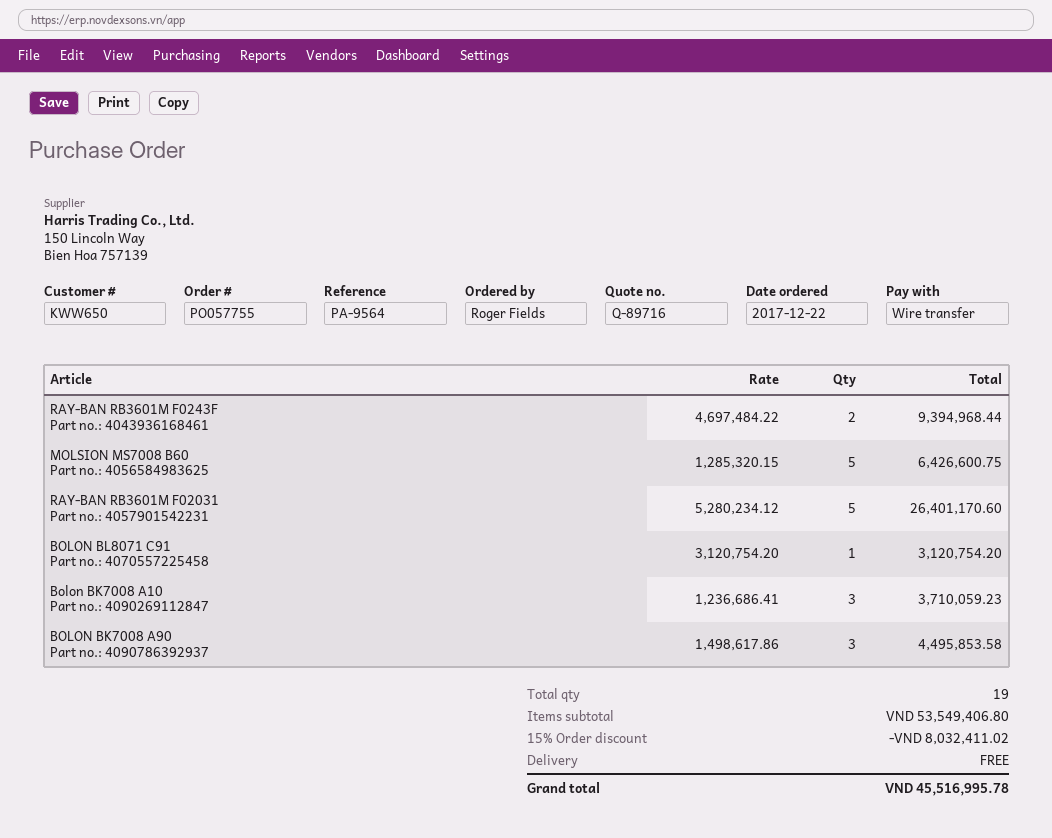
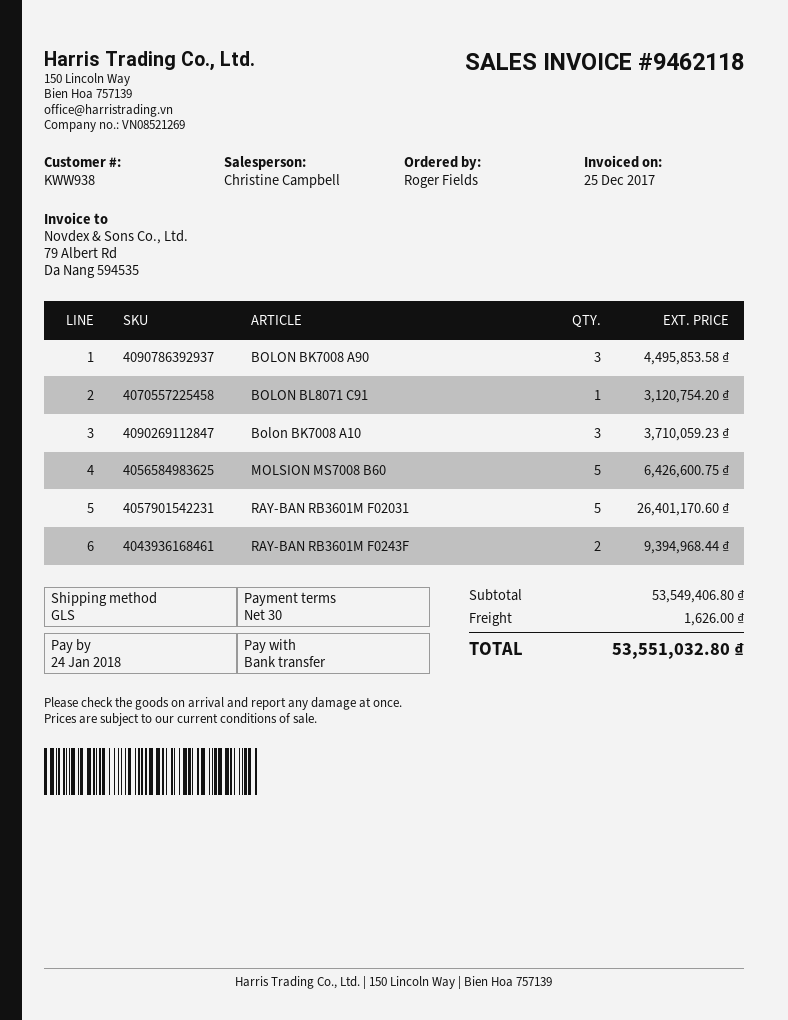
customer number: KWW650 -> KWW938
discount: 15% = 8032411.02 -> none
shipping: 0.00 -> 1626.00
total: 45516995.78 -> 53551032.80

